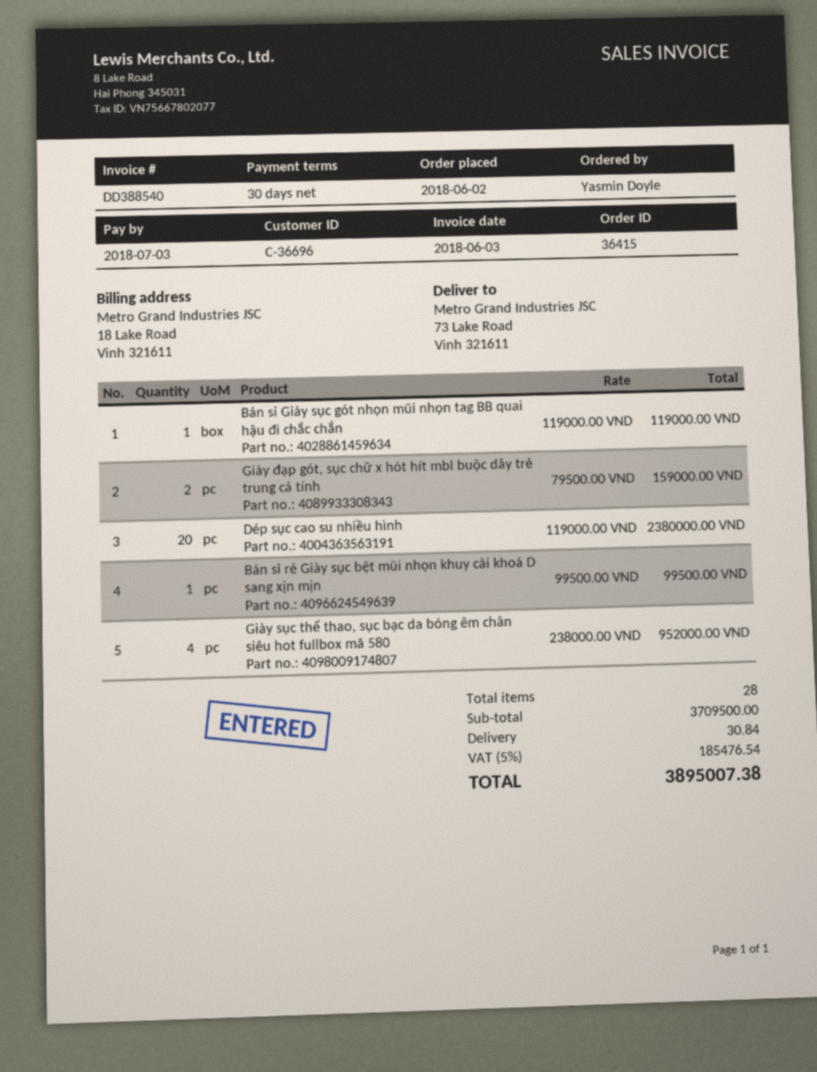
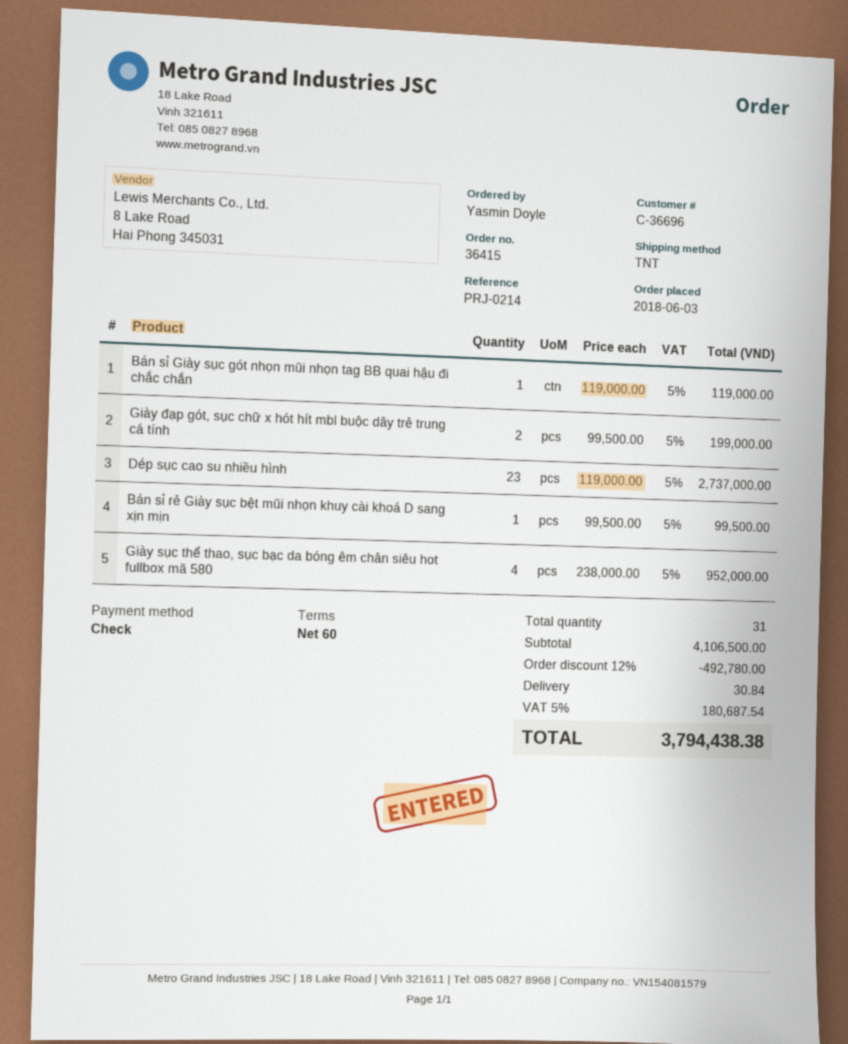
order date: 2018-06-02 -> 2018-06-03
payment terms: 30 days -> 60 days
Giày đạp gót, sục chữ x hót hít mbl buộc dây trẻ trung cá tính: 2 x 79500.00 = 159000.00 -> 2 x 99500.00 = 199000.00
Dép sục cao su nhiều hình: 20 x 119000.00 = 2380000.00 -> 23 x 119000.00 = 2737000.00
total quantity: 28 -> 31
subtotal: 3709500.00 -> 4106500.00
discount: none -> 12% = 492780.00
tax: 5% = 185476.54 -> 5% = 180687.54
total: 3895007.38 -> 3794438.38

